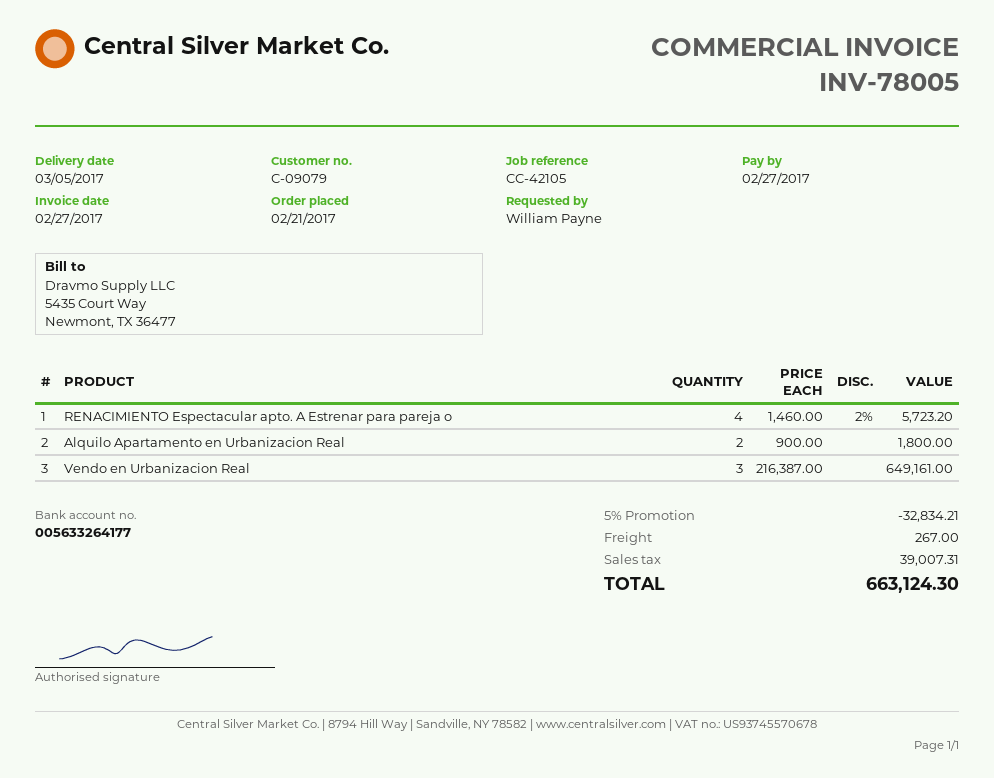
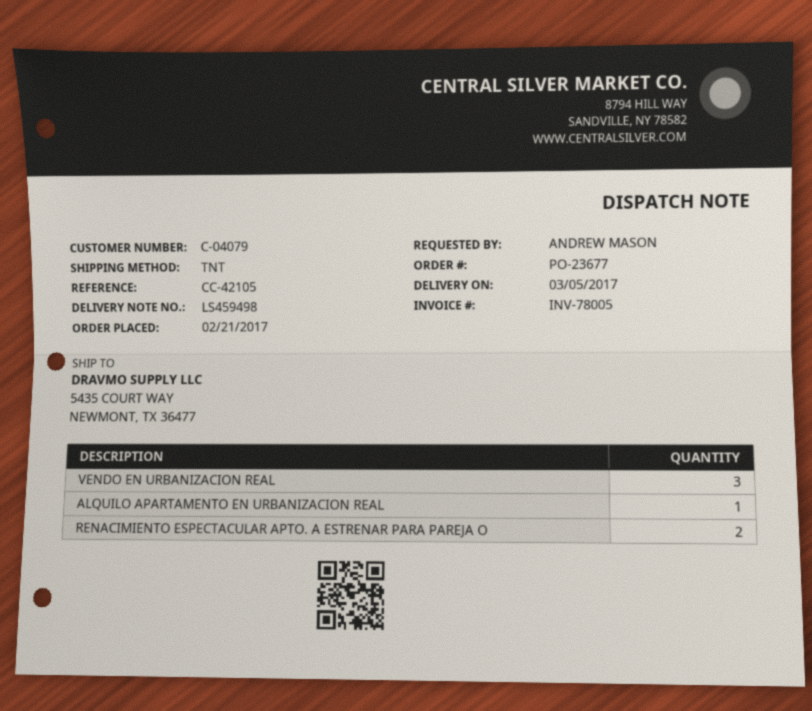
customer number: C-09079 -> C-04079
ordered by: William Payne -> ANDREW MASON
RENACIMIENTO Espectacular apto. A Estrenar para pareja o: 4 -> 2
Alquilo Apartamento en Urbanizacion Real: 2 -> 1

